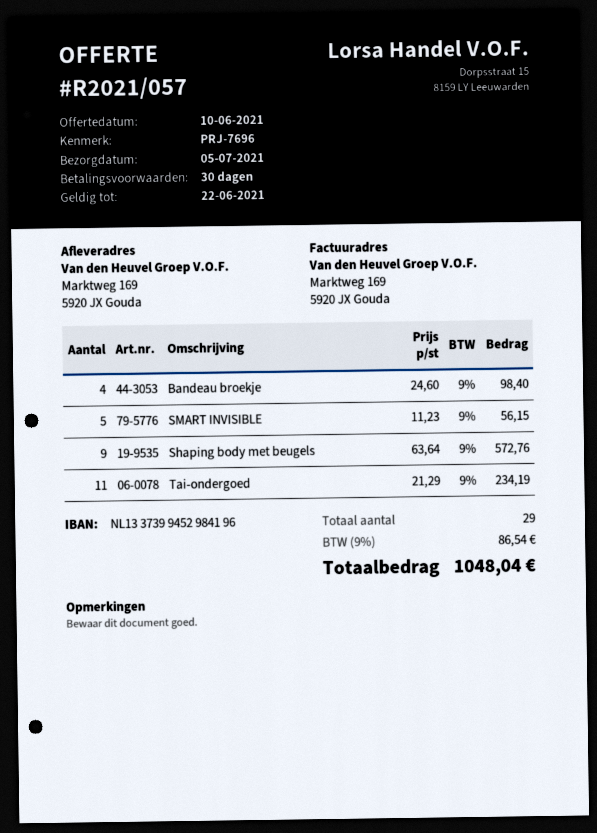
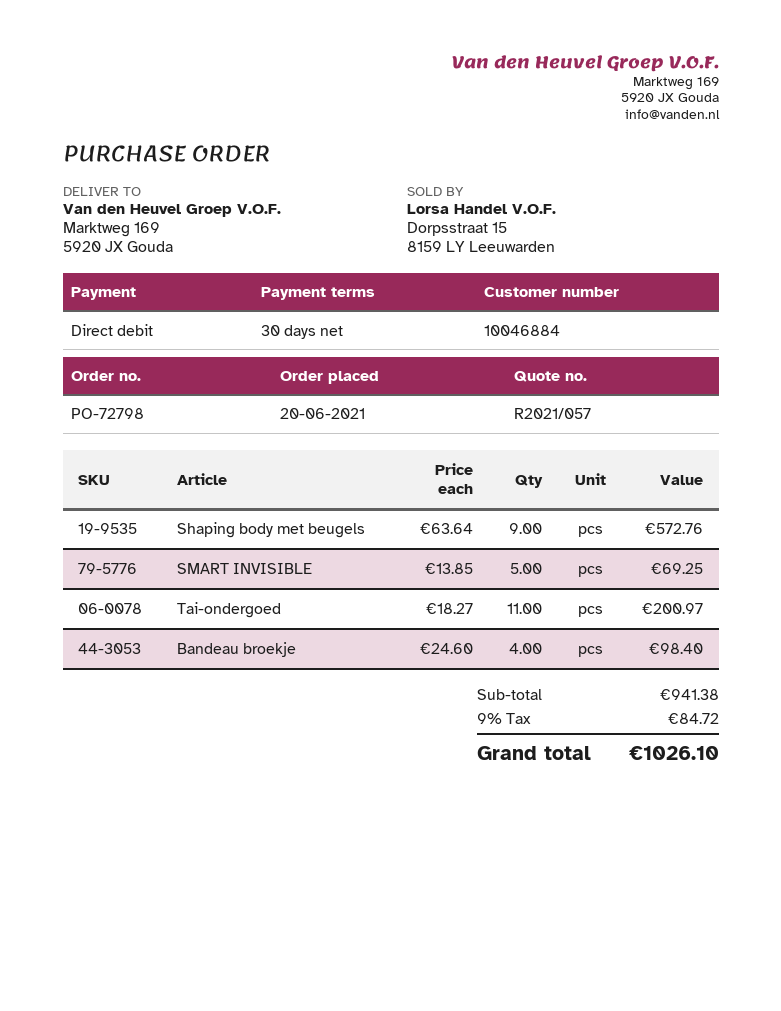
SMART INVISIBLE: 5 x 11.23 = 56.15 -> 5 x 13.85 = 69.25
Tai-ondergoed: 11 x 21.29 = 234.19 -> 11 x 18.27 = 200.97
tax: 9% = 86.54 -> 9% = 84.72
total: 1048.04 -> 1026.10

